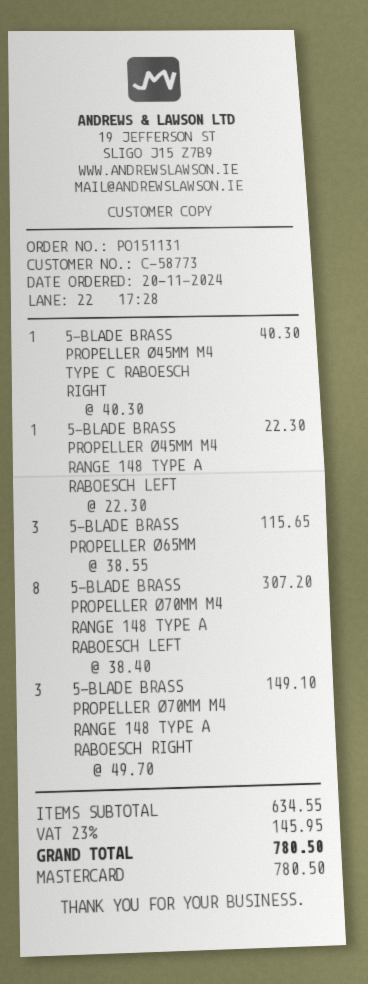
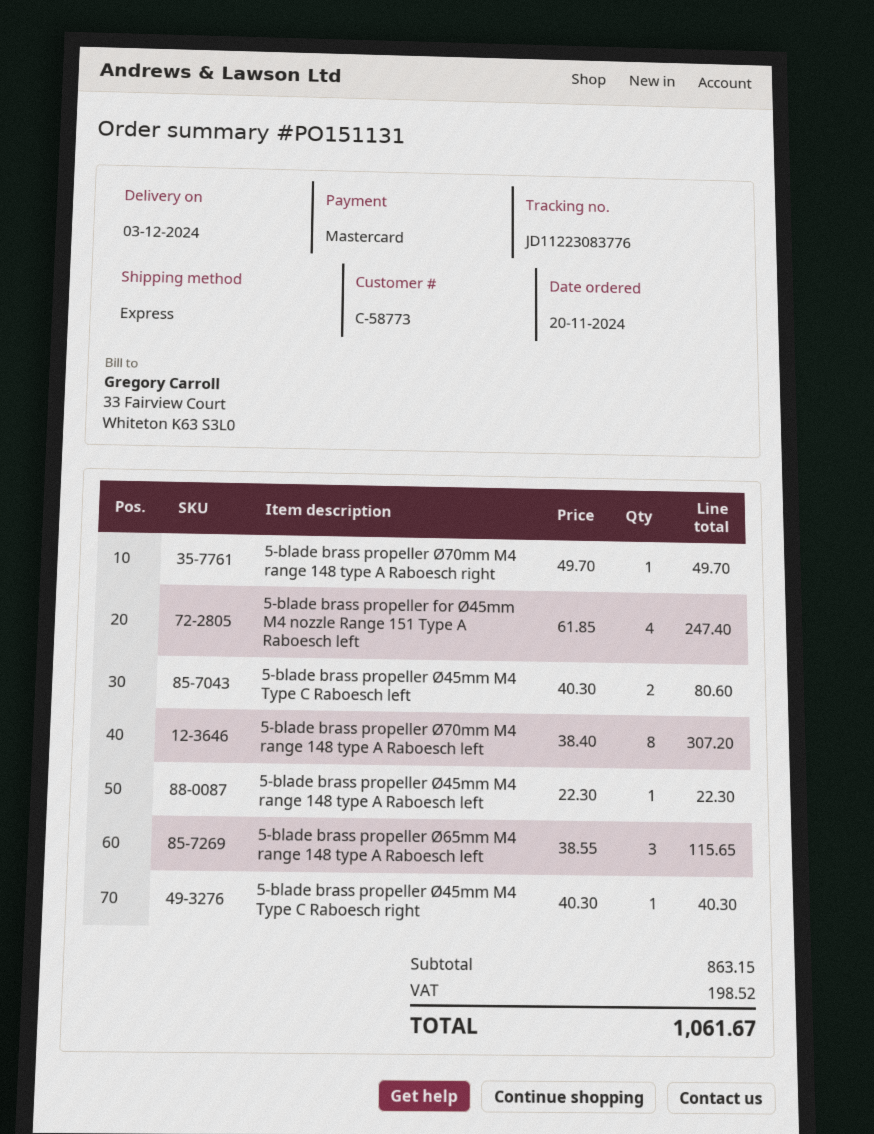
5-BLADE BRASS PROPELLER Ø70MM M4 RANGE 148 TYPE A RABOESCH RIGHT: 3 x 49.70 = 149.10 -> 1 x 49.70 = 49.70
5-blade brass propeller for Ø45mm M4 nozzle Range 151 Type A Raboesch left: none -> 4 x 61.85 = 247.40
5-blade brass propeller Ø45mm M4 Type C Raboesch left: none -> 2 x 40.30 = 80.60
subtotal: 634.55 -> 863.15
tax: 145.95 -> 198.52
total: 780.50 -> 1061.67

